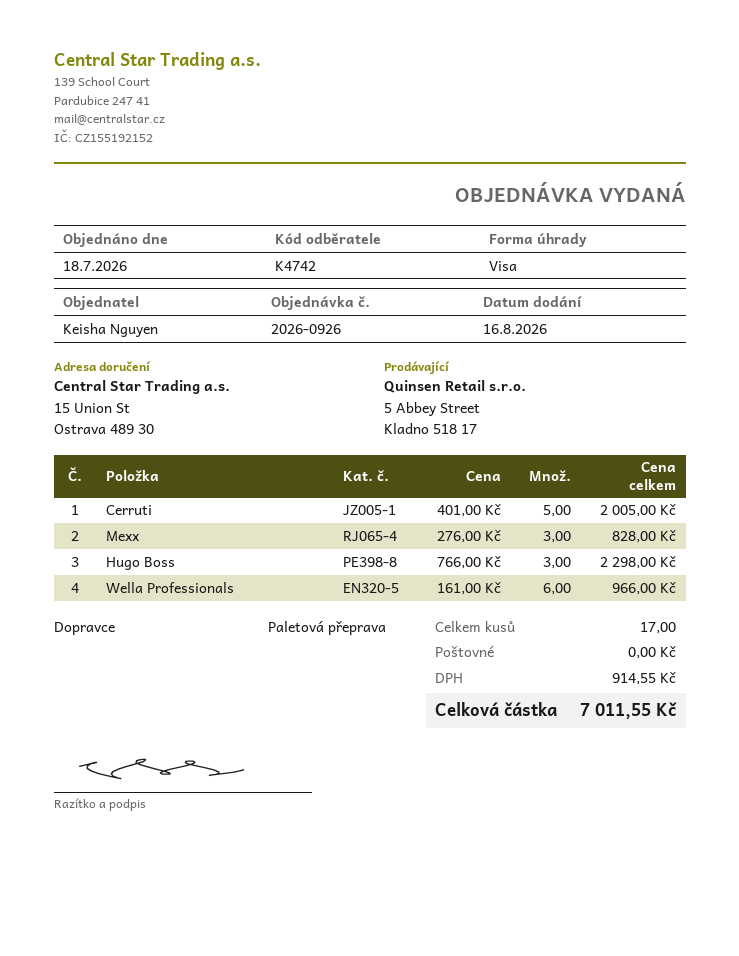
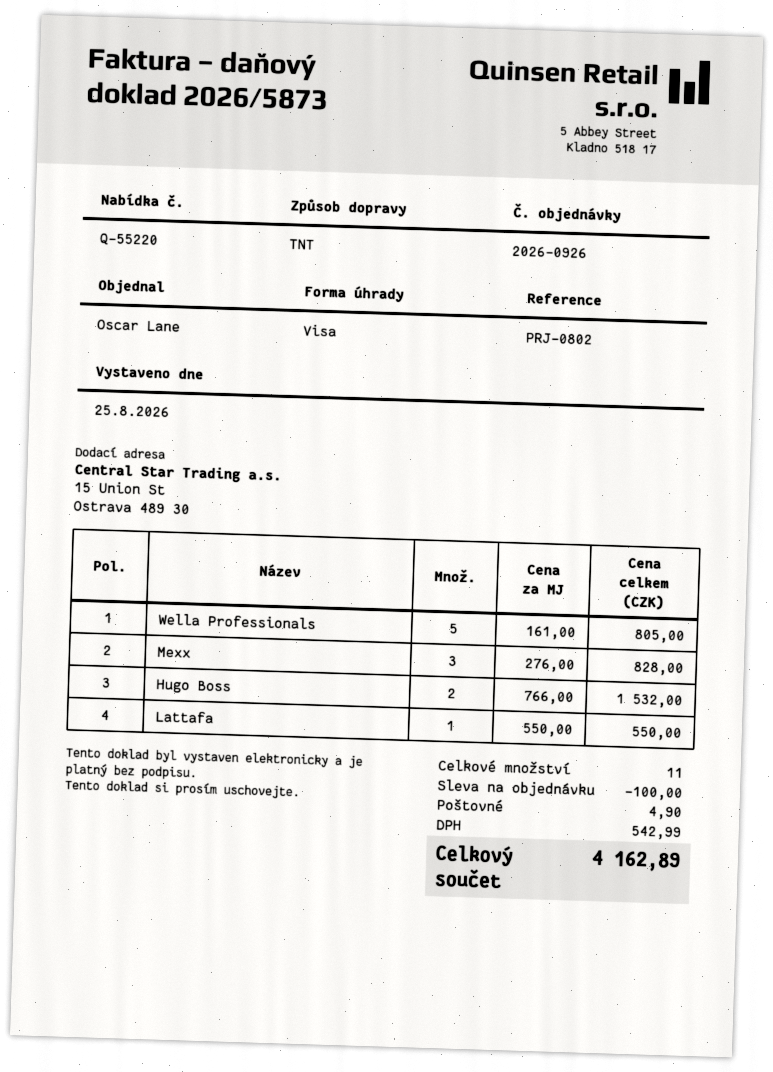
ordered by: Keisha Nguyen -> Oscar Lane
shipping method: pallet freight -> TNT
Cerruti: 5 x 401.00 = 2005.00 -> none
Hugo Boss: 3 x 766.00 = 2298.00 -> 2 x 766.00 = 1532.00
Wella Professionals: 6 x 161.00 = 966.00 -> 5 x 161.00 = 805.00
Lattafa: none -> 1 x 550.00 = 550.00
total quantity: 17 -> 11
discount: none -> 100.00
shipping: 0.00 -> 4.90
tax: 914.55 -> 542.99
total: 7011.55 -> 4162.89

